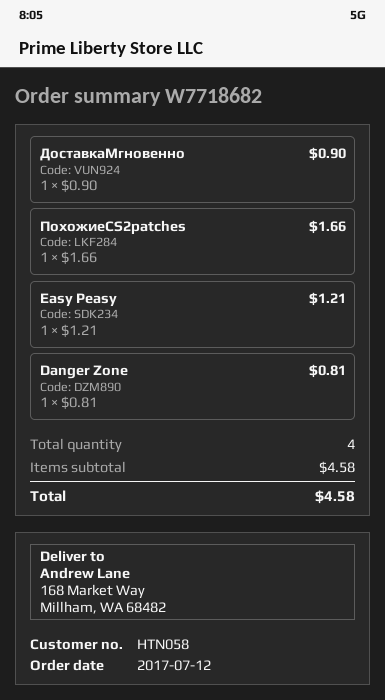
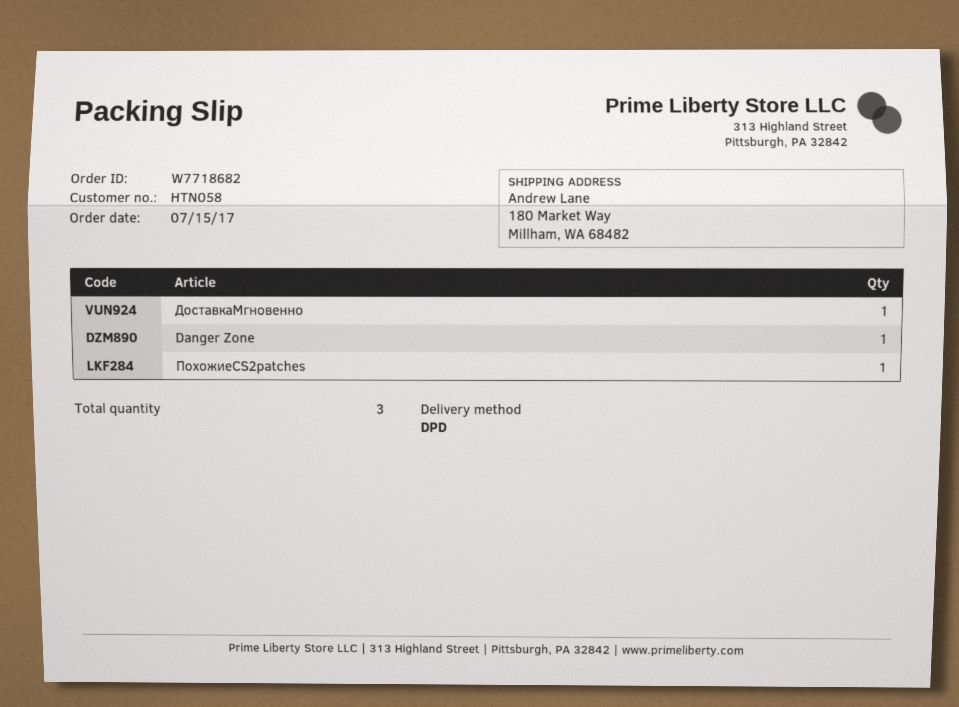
order date: 2017-07-12 -> 2017-07-15
ship to: 168 Market Way, Millham, WA 68482 -> 180 Market Way, Millham, WA 68482
Easy Peasy: 1 -> none
total quantity: 4 -> 3

